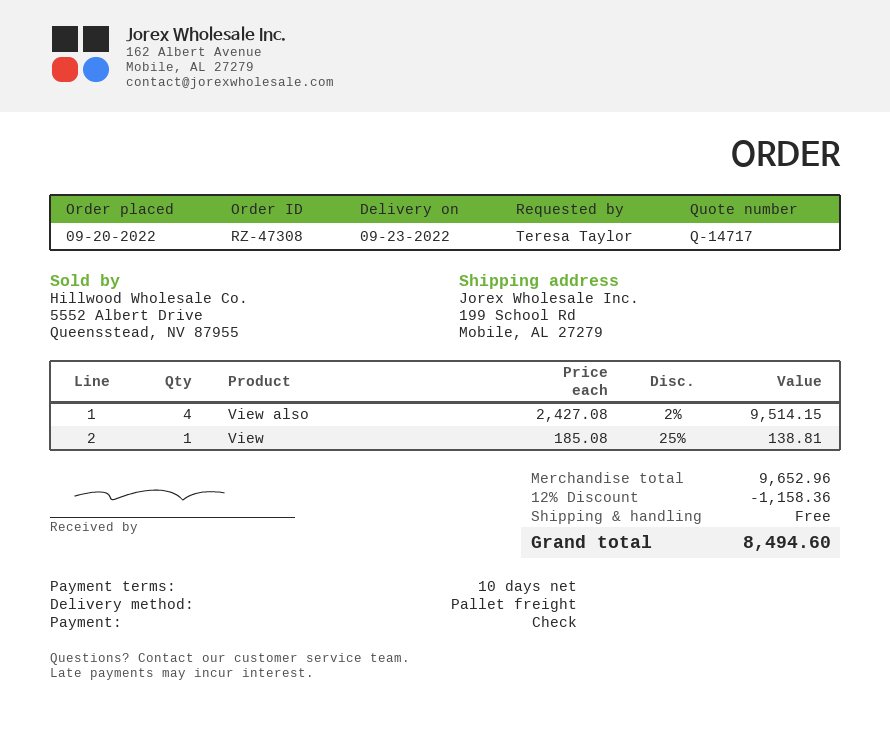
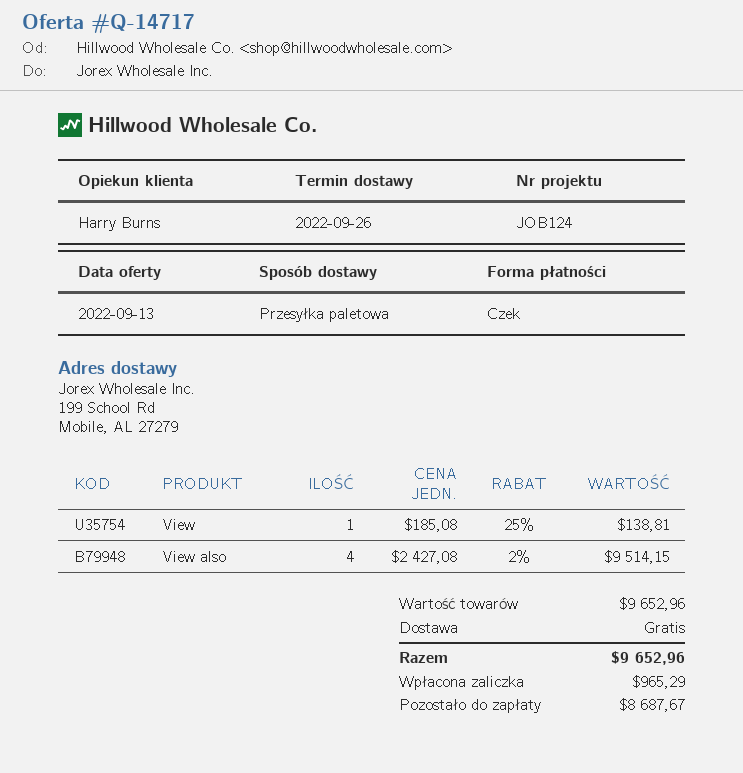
delivery date: 2022-09-23 -> 2022-09-26
discount: 12% = 1158.36 -> none
total: 8494.60 -> 9652.96

